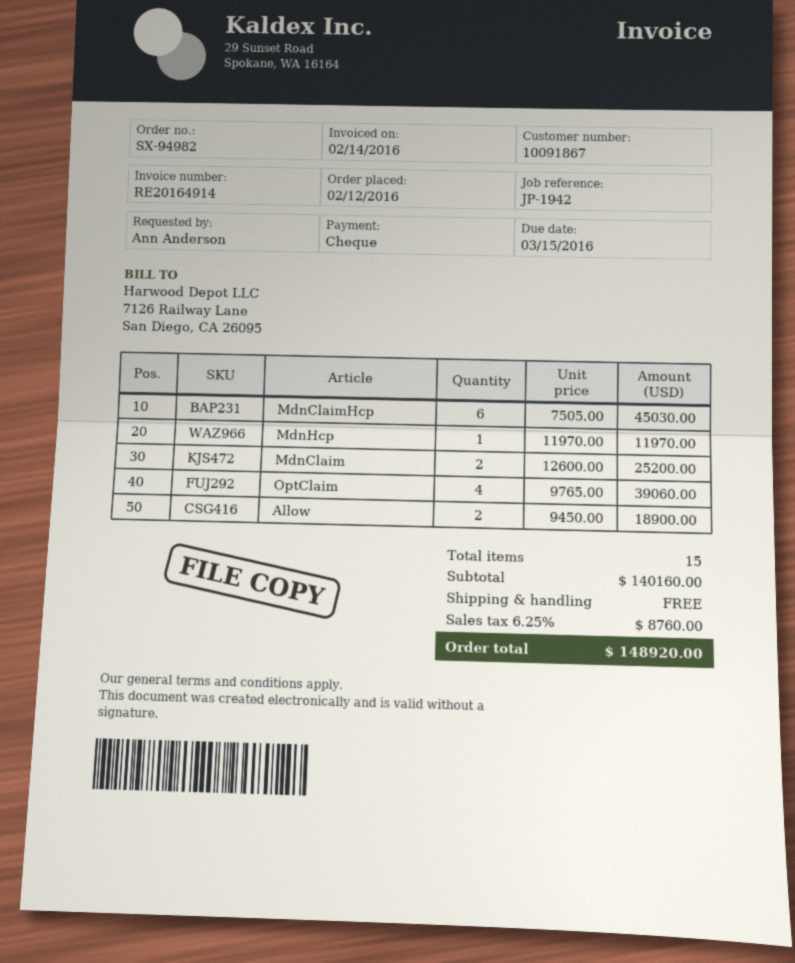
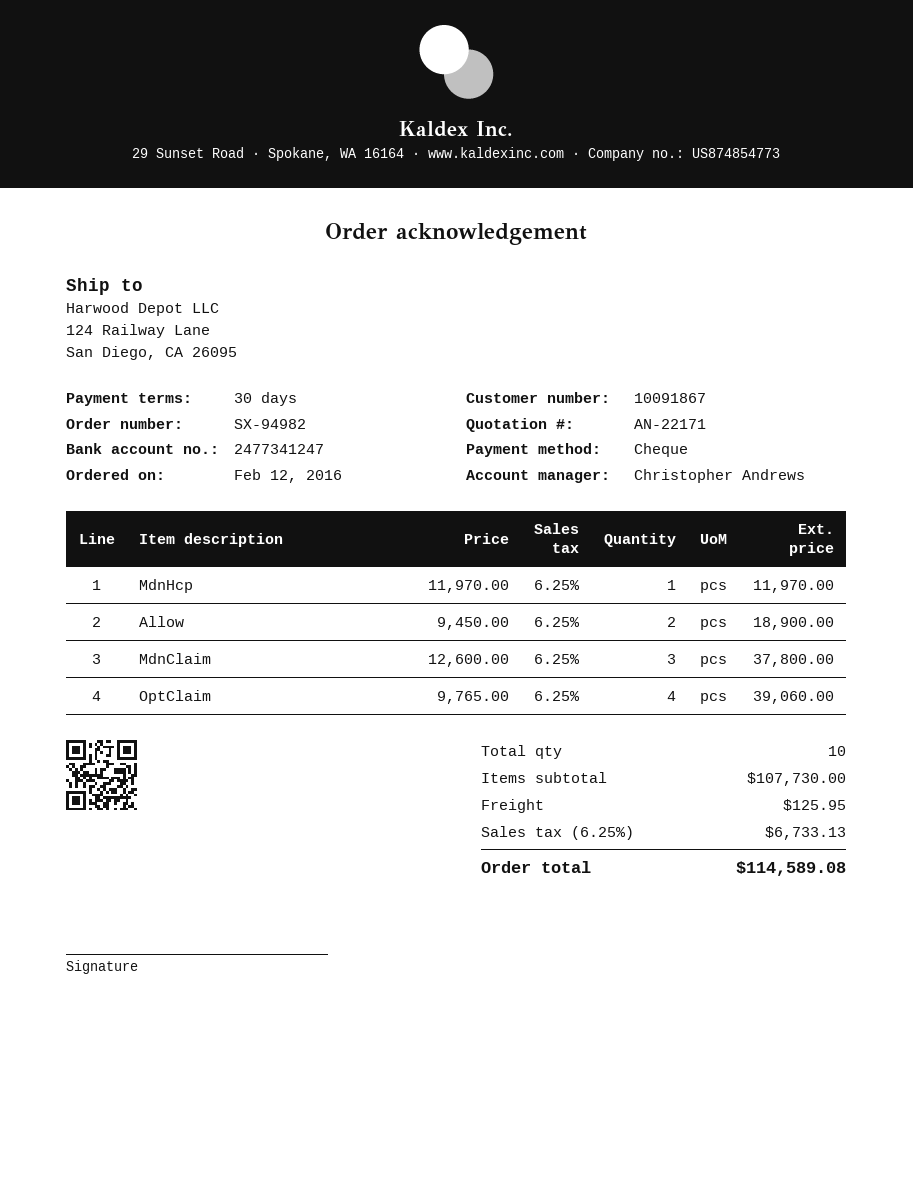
MdnClaimHcp: 6 x 7505.00 = 45030.00 -> none
MdnClaim: 2 x 12600.00 = 25200.00 -> 3 x 12600.00 = 37800.00
total quantity: 15 -> 10
subtotal: 140160.00 -> 107730.00
shipping: 0.00 -> 125.95
tax: 6.25% = 8760.00 -> 6.25% = 6733.13
total: 148920.00 -> 114589.08

